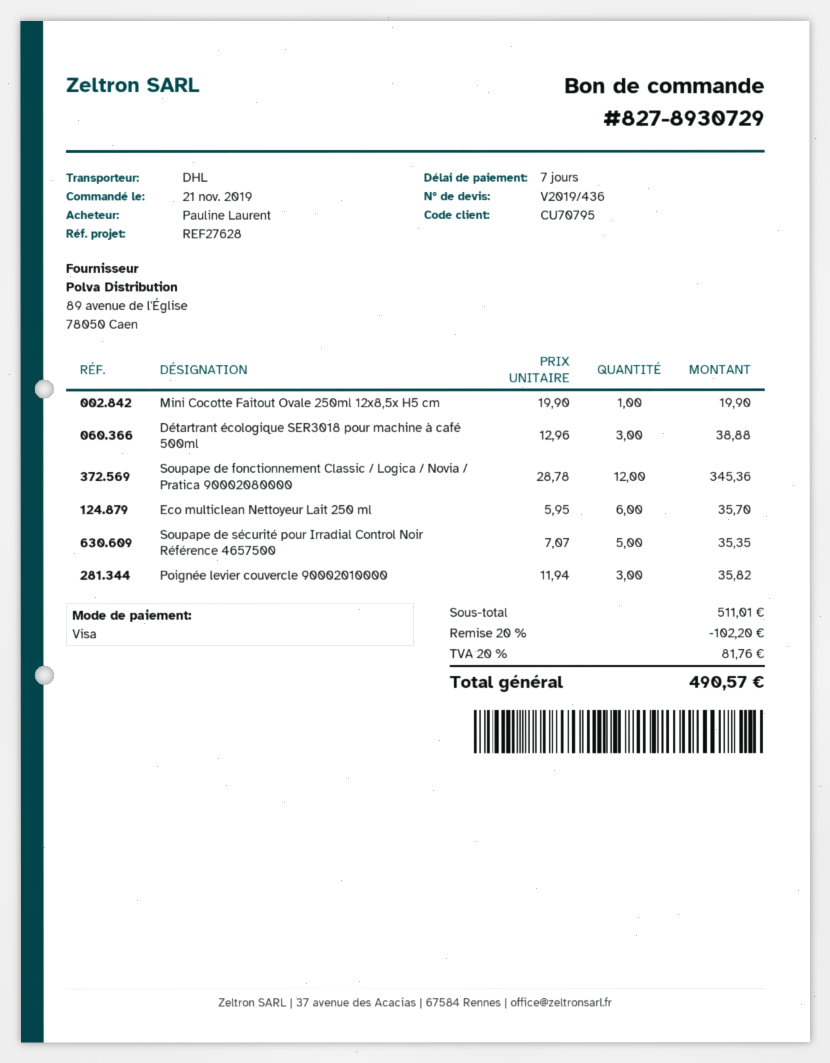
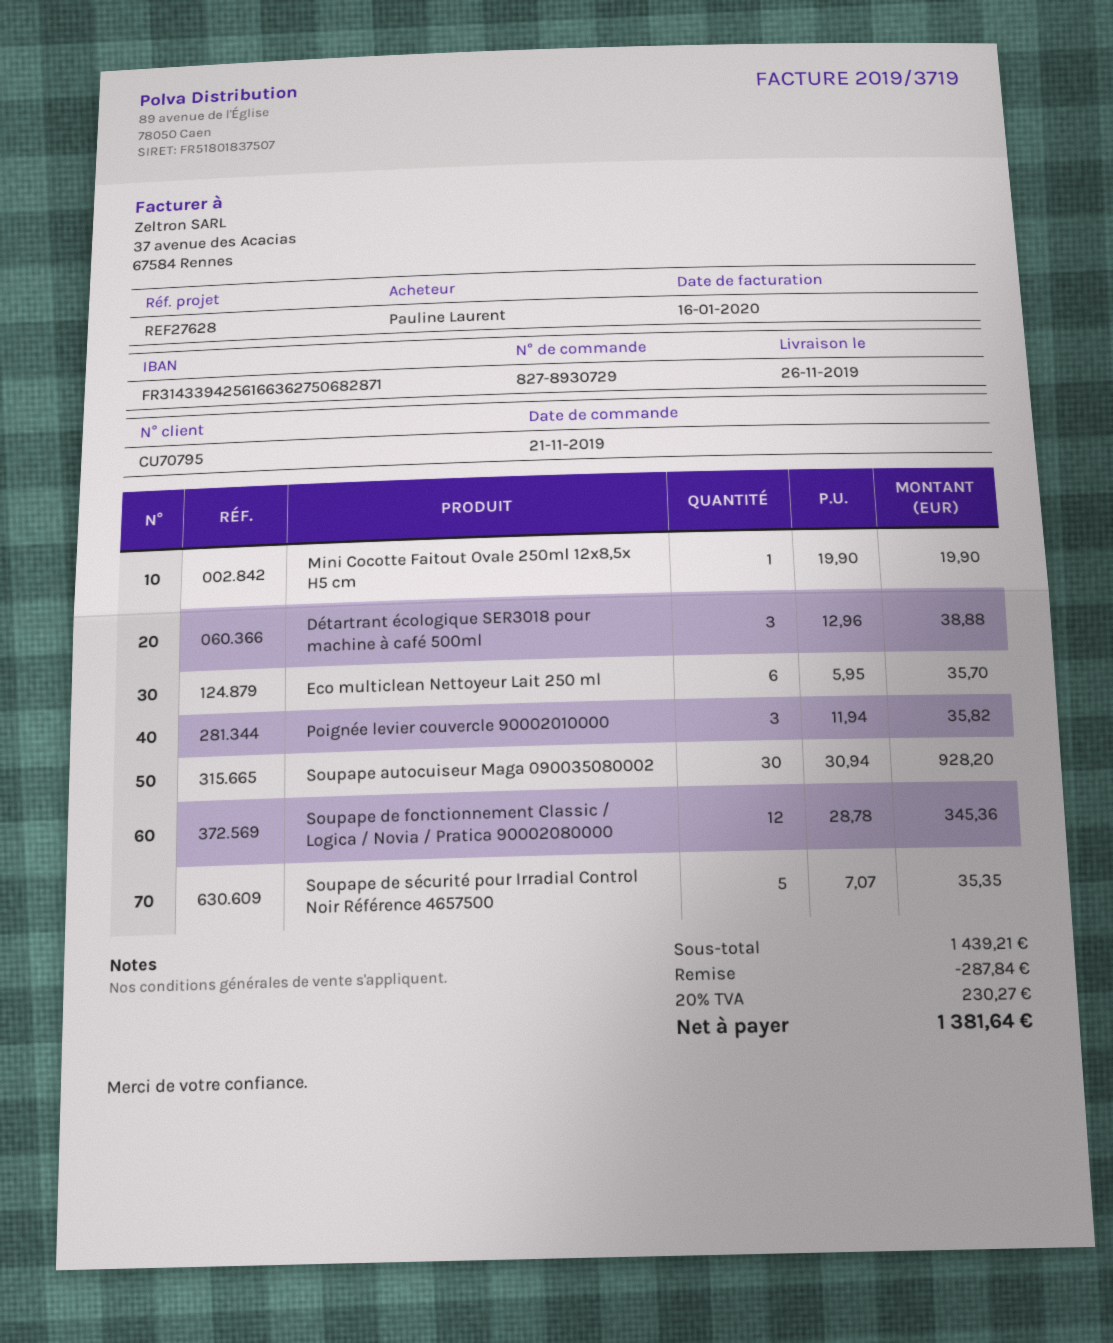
Soupape autocuiseur Maga 090035080002: none -> 30 x 30.94 = 928.20
subtotal: 511.01 -> 1439.21
discount: 102.20 -> 287.84
tax: 20% = 81.76 -> 20% = 230.27
total: 490.57 -> 1381.64

